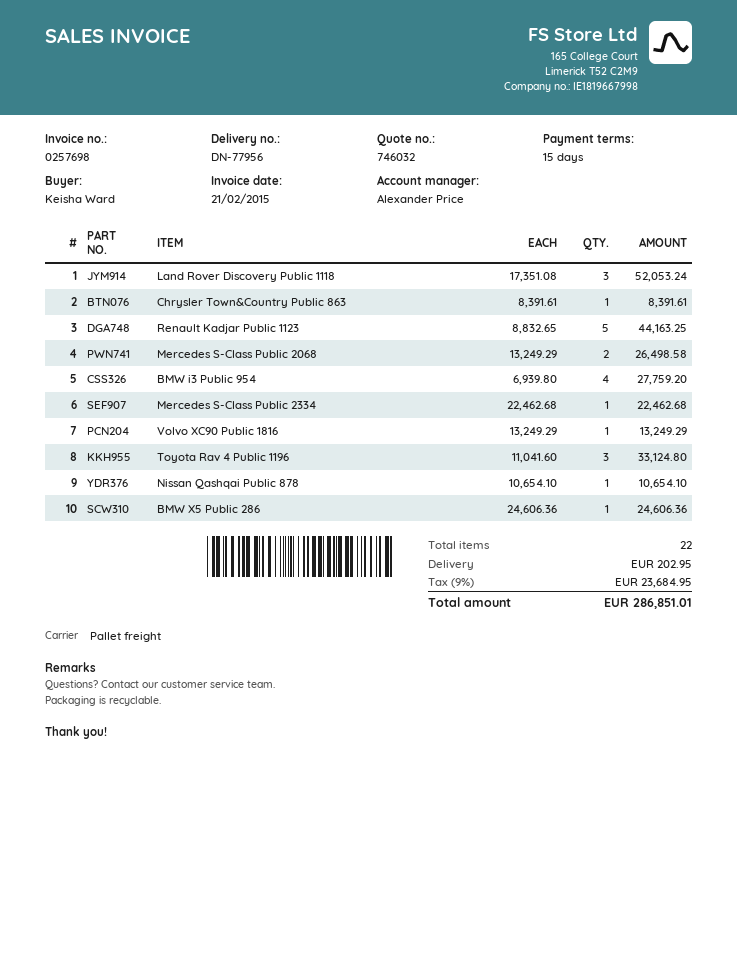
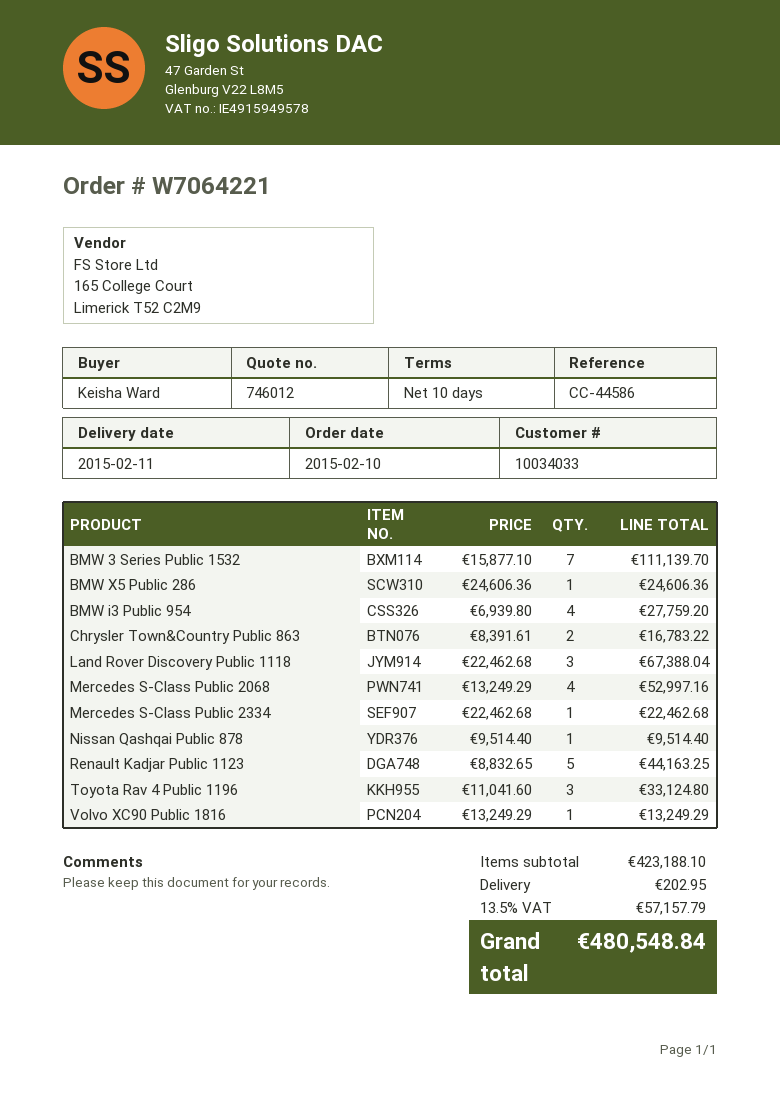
quote number: 746032 -> 746012
payment terms: 15 days -> 10 days
Land Rover Discovery Public 1118: 3 x 17351.08 = 52053.24 -> 3 x 22462.68 = 67388.04
Chrysler Town&Country Public 863: 1 x 8391.61 = 8391.61 -> 2 x 8391.61 = 16783.22
Mercedes S-Class Public 2068: 2 x 13249.29 = 26498.58 -> 4 x 13249.29 = 52997.16
Nissan Qashqai Public 878: 1 x 10654.10 = 10654.10 -> 1 x 9514.40 = 9514.40
BMW 3 Series Public 1532: none -> 7 x 15877.10 = 111139.70
tax: 9% = 23684.95 -> 13.5% = 57157.79
total: 286851.01 -> 480548.84

